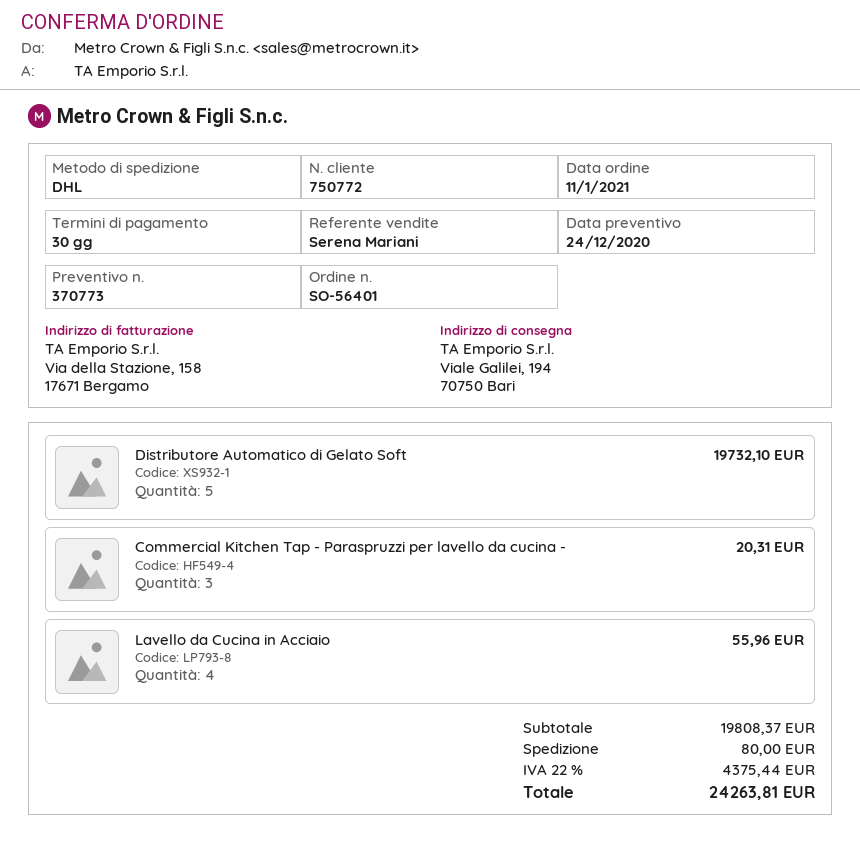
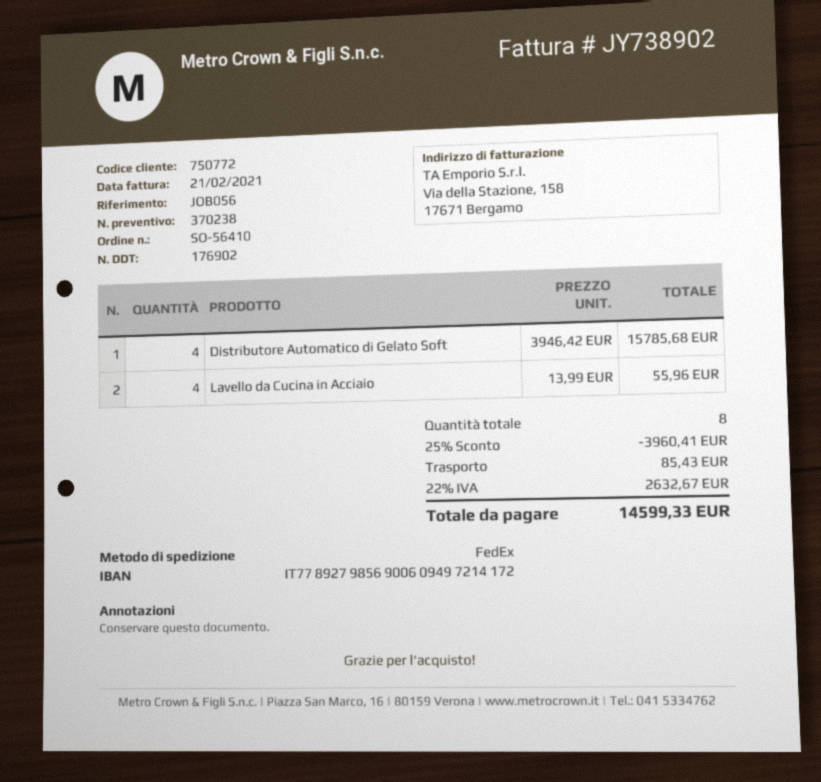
quote number: 370773 -> 370238
order number: SO-56401 -> SO-56410
shipping method: DHL -> FedEx
Distributore Automatico di Gelato Soft: 5 for 19732.10 -> 4 for 15785.68
Commercial Kitchen Tap - Paraspruzzi per lavello da cucina -: 3 for 20.31 -> none
discount: none -> 25% = 3960.41
shipping: 80.00 -> 85.43
tax: 22% = 4375.44 -> 22% = 2632.67
total: 24263.81 -> 14599.33

